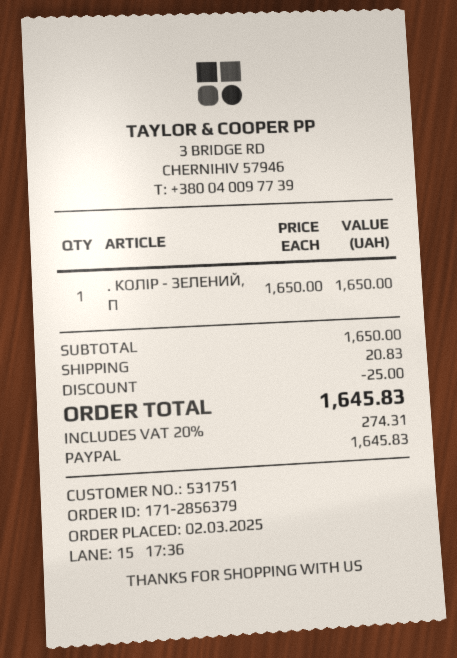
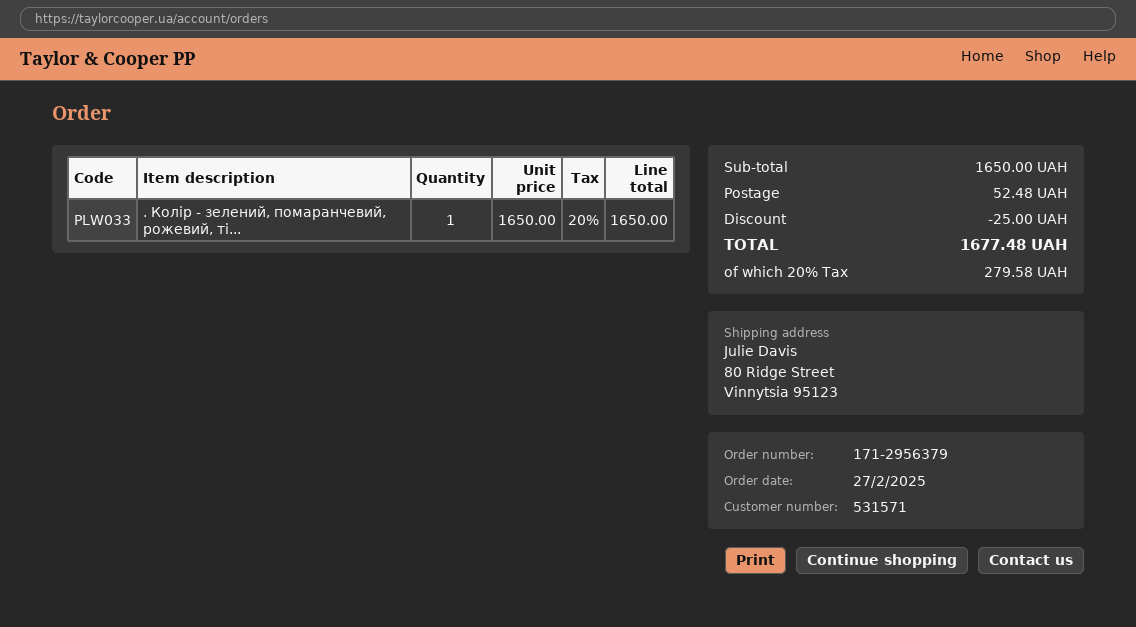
order number: 171-2856379 -> 171-2956379
order date: 2025-03-02 -> 2025-02-27
customer number: 531751 -> 531571
shipping: 20.83 -> 52.48
tax: 20% = 274.31 -> 20% = 279.58
total: 1645.83 -> 1677.48

